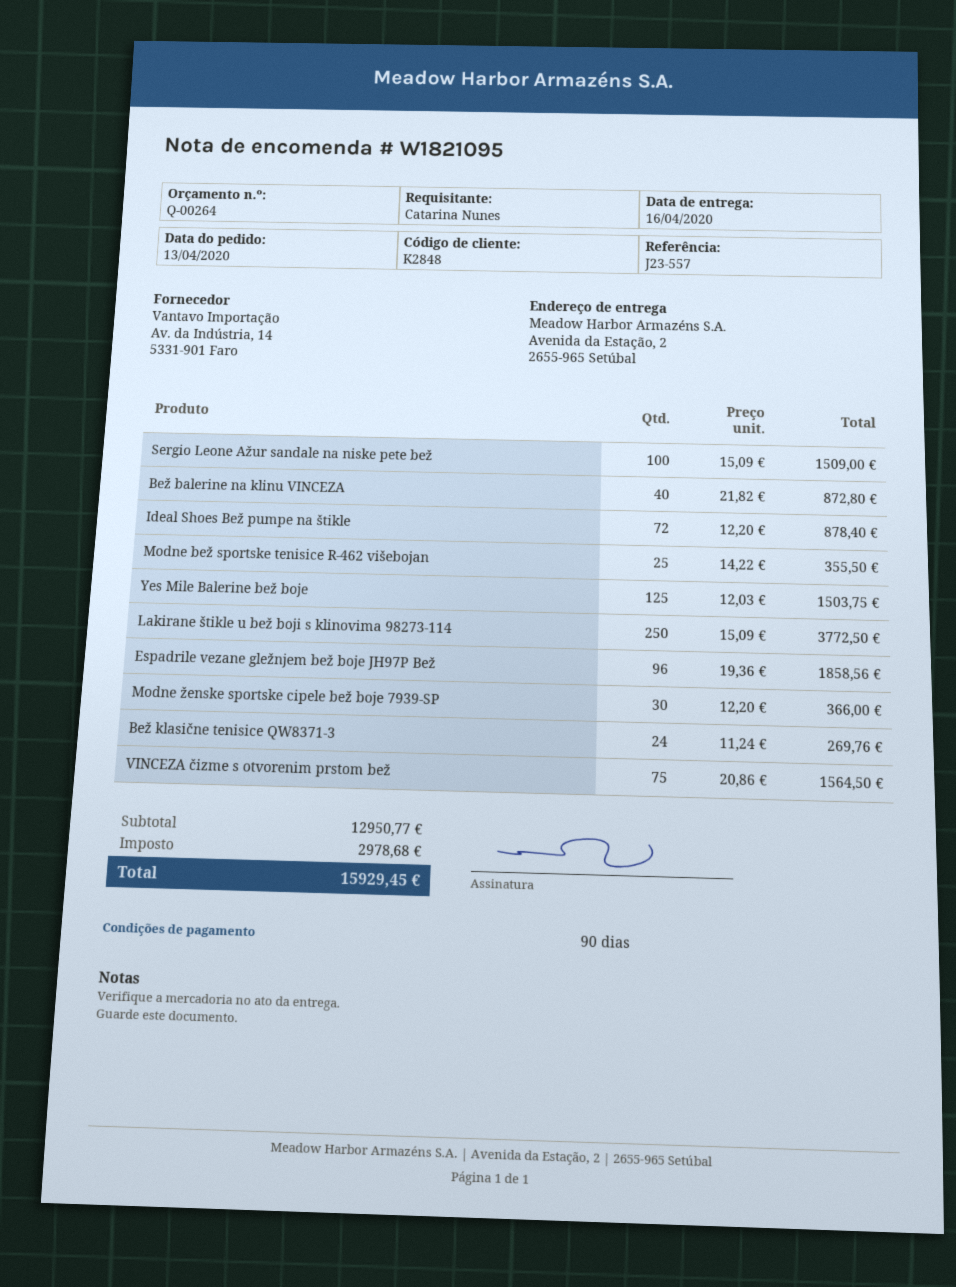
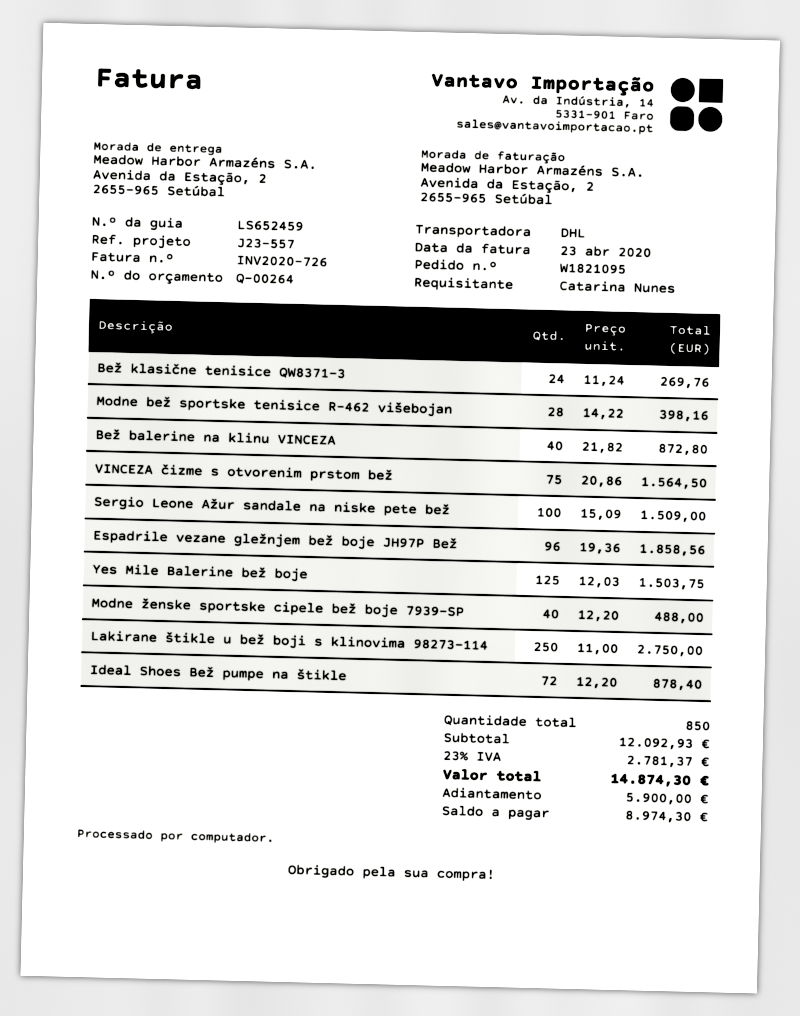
Modne bež sportske tenisice R-462 višebojan: 25 x 14.22 = 355.50 -> 28 x 14.22 = 398.16
Lakirane štikle u bež boji s klinovima 98273-114: 250 x 15.09 = 3772.50 -> 250 x 11.00 = 2750.00
Modne ženske sportske cipele bež boje 7939-SP: 30 x 12.20 = 366.00 -> 40 x 12.20 = 488.00
subtotal: 12950.77 -> 12092.93
tax: 2978.68 -> 2781.37
total: 15929.45 -> 14874.30

